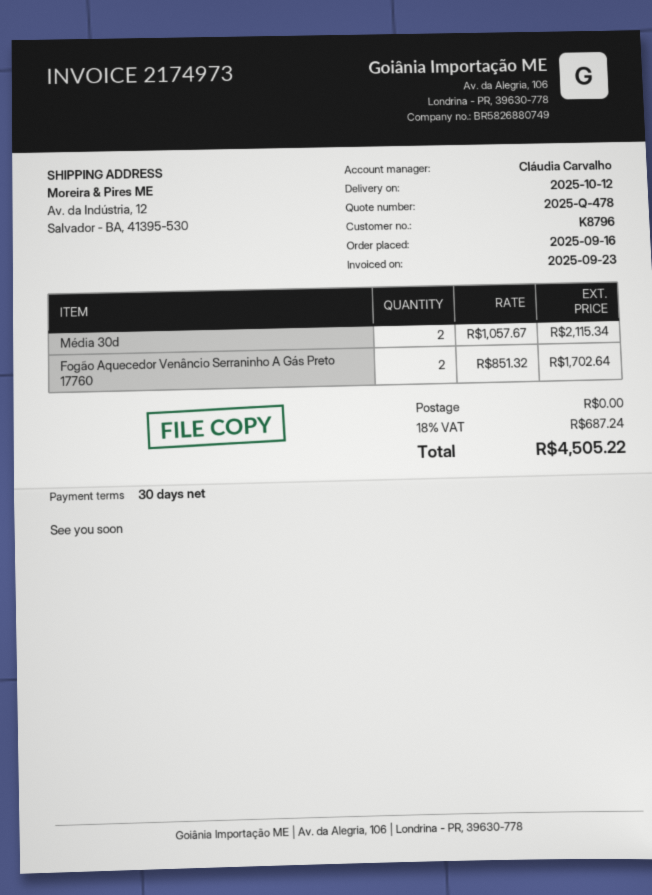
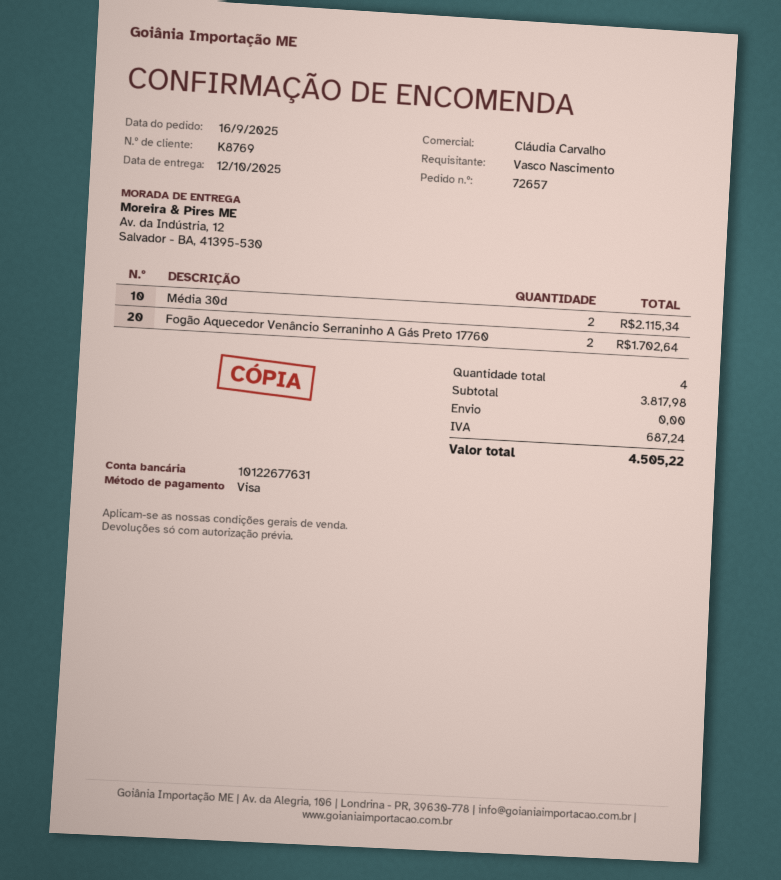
customer number: K8796 -> K8769

